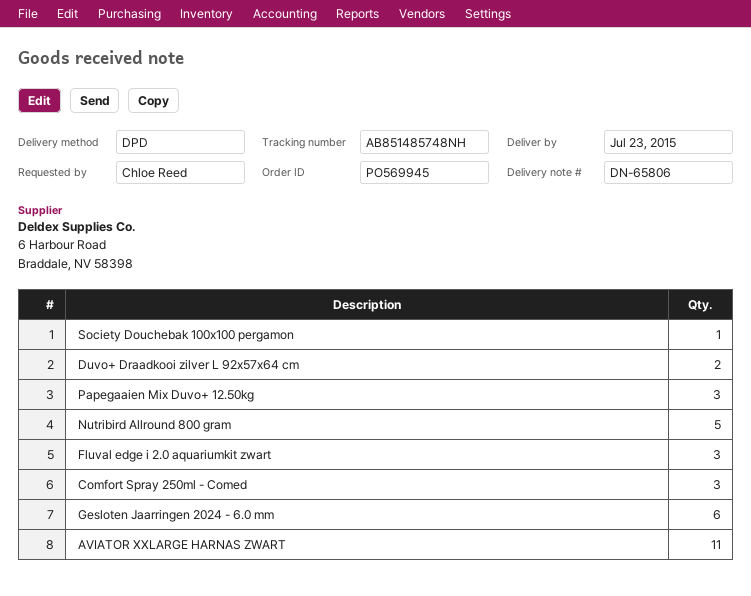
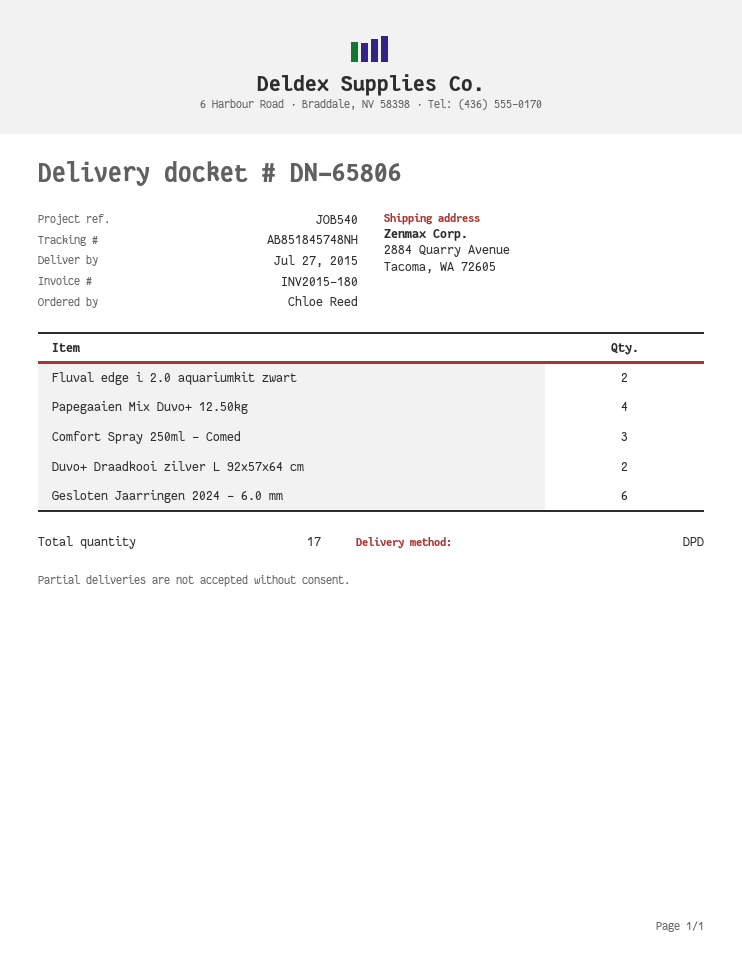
delivery date: 2015-07-23 -> 2015-07-27
tracking number: AB851485748NH -> AB851845748NH
Society Douchebak 100x100 pergamon: 1 -> none
Papegaaien Mix Duvo+ 12.50kg: 3 -> 4
Nutribird Allround 800 gram: 5 -> none
Fluval edge i 2.0 aquariumkit zwart: 3 -> 2
AVIATOR XXLARGE HARNAS ZWART: 11 -> none

